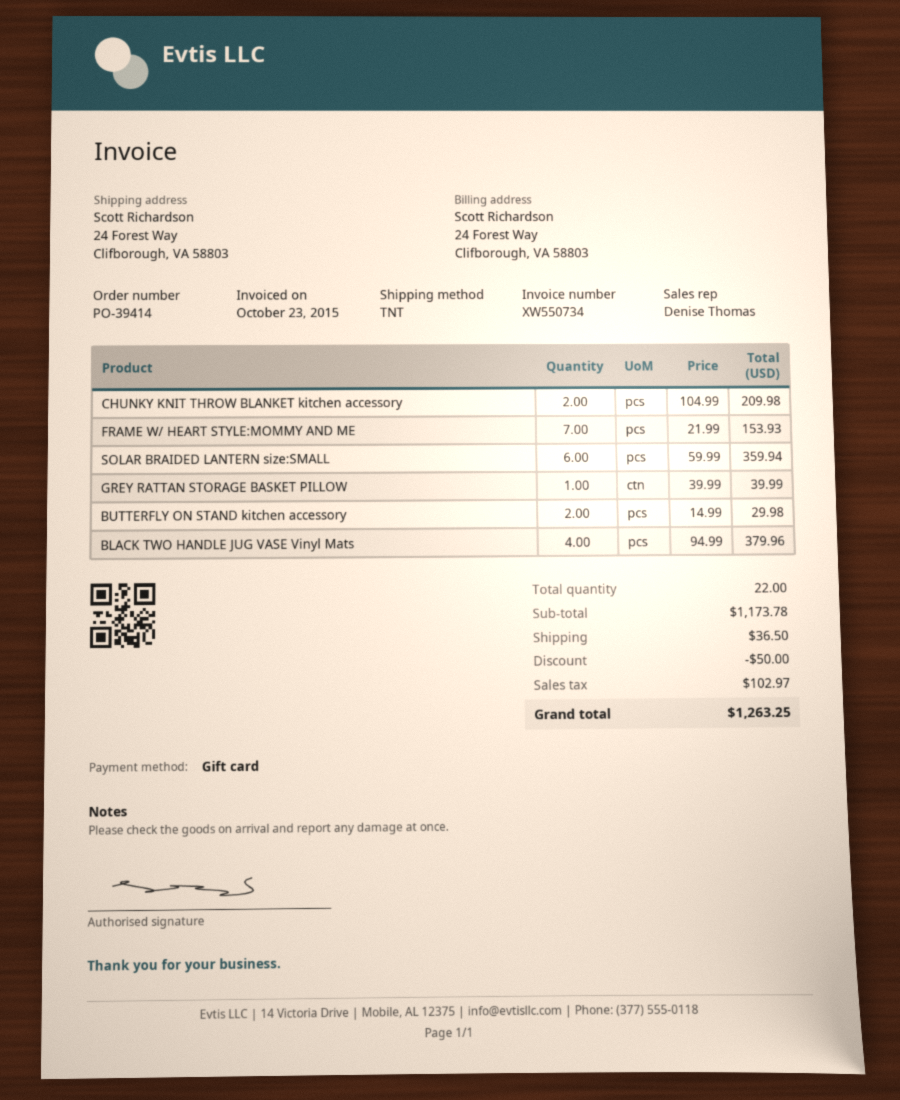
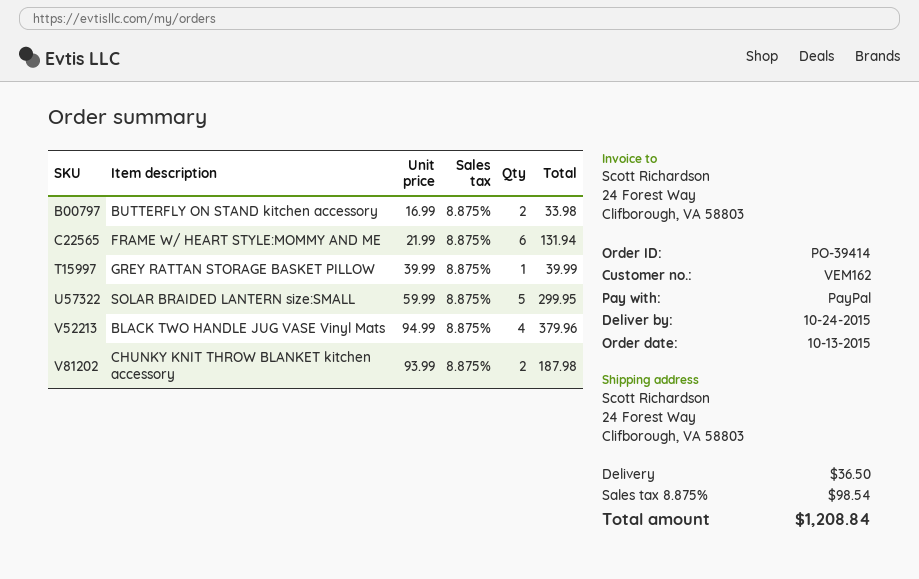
payment method: gift card -> PayPal
CHUNKY KNIT THROW BLANKET kitchen accessory: 2 x 104.99 = 209.98 -> 2 x 93.99 = 187.98
FRAME W/ HEART STYLE:MOMMY AND ME: 7 x 21.99 = 153.93 -> 6 x 21.99 = 131.94
SOLAR BRAIDED LANTERN size:SMALL: 6 x 59.99 = 359.94 -> 5 x 59.99 = 299.95
BUTTERFLY ON STAND kitchen accessory: 2 x 14.99 = 29.98 -> 2 x 16.99 = 33.98
discount: 50.00 -> none
tax: 102.97 -> 98.54
total: 1263.25 -> 1208.84

